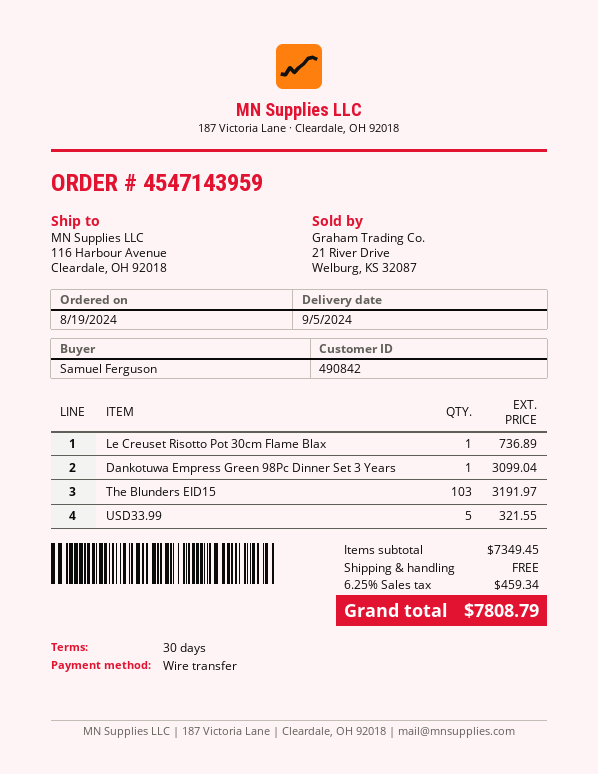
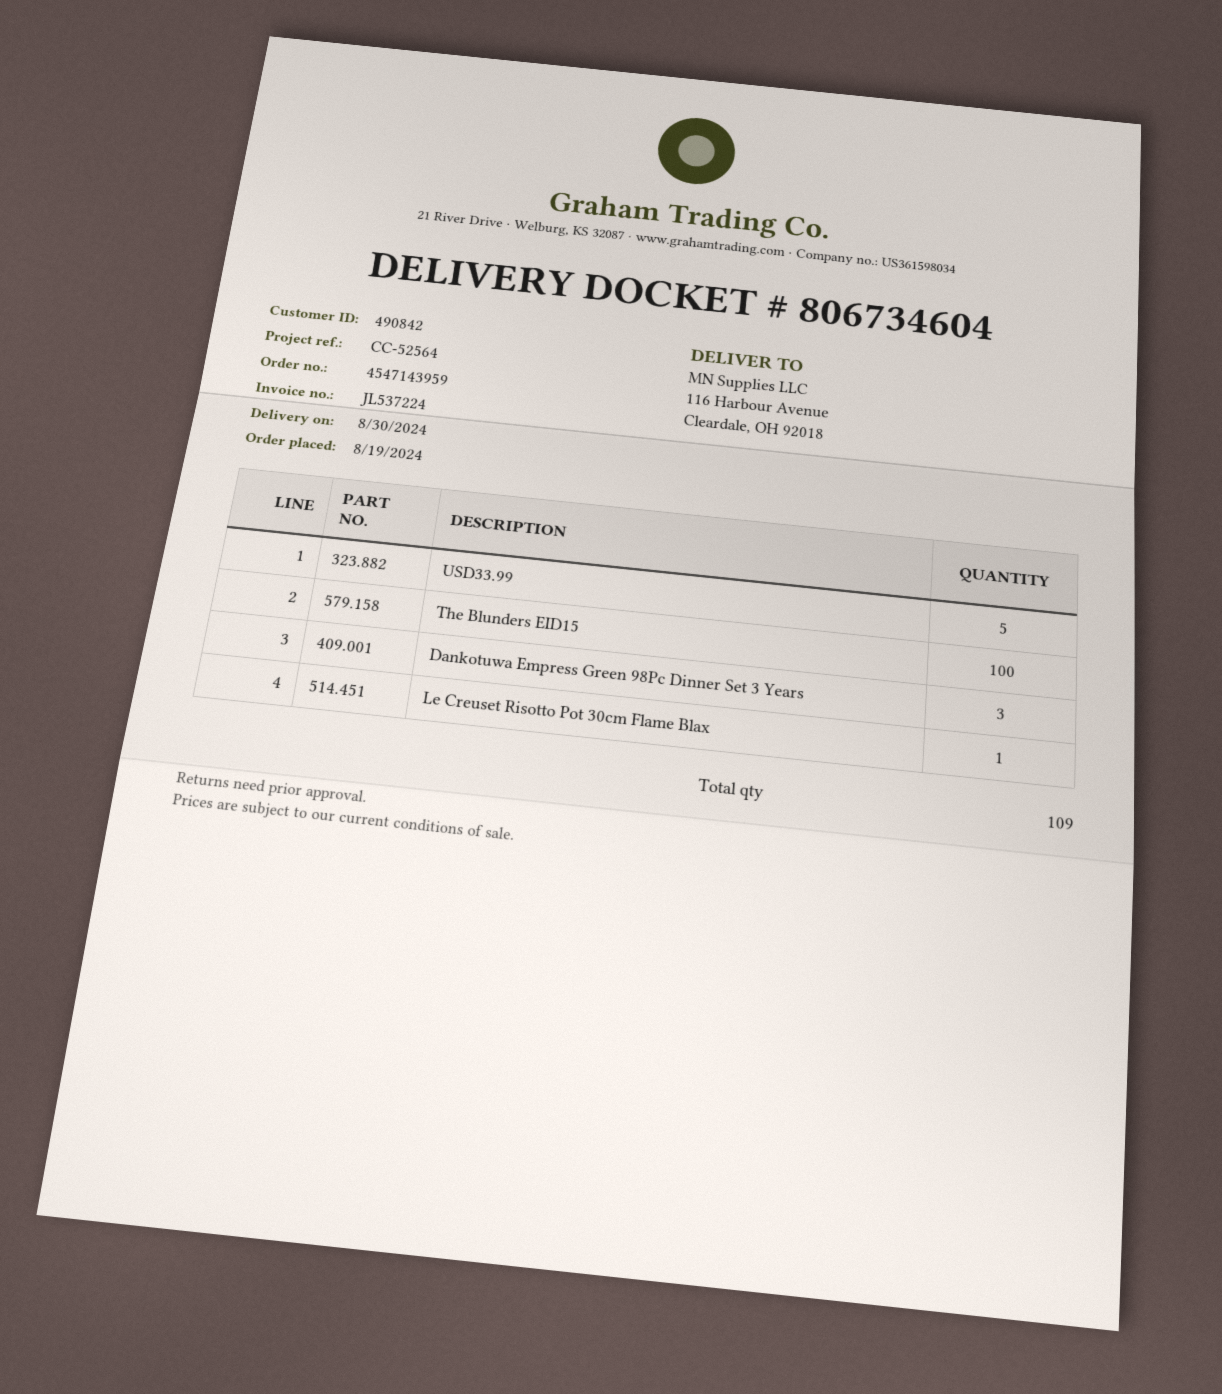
delivery date: 2024-09-05 -> 2024-08-30
Dankotuwa Empress Green 98Pc Dinner Set 3 Years: 1 -> 3
The Blunders EID15: 103 -> 100

